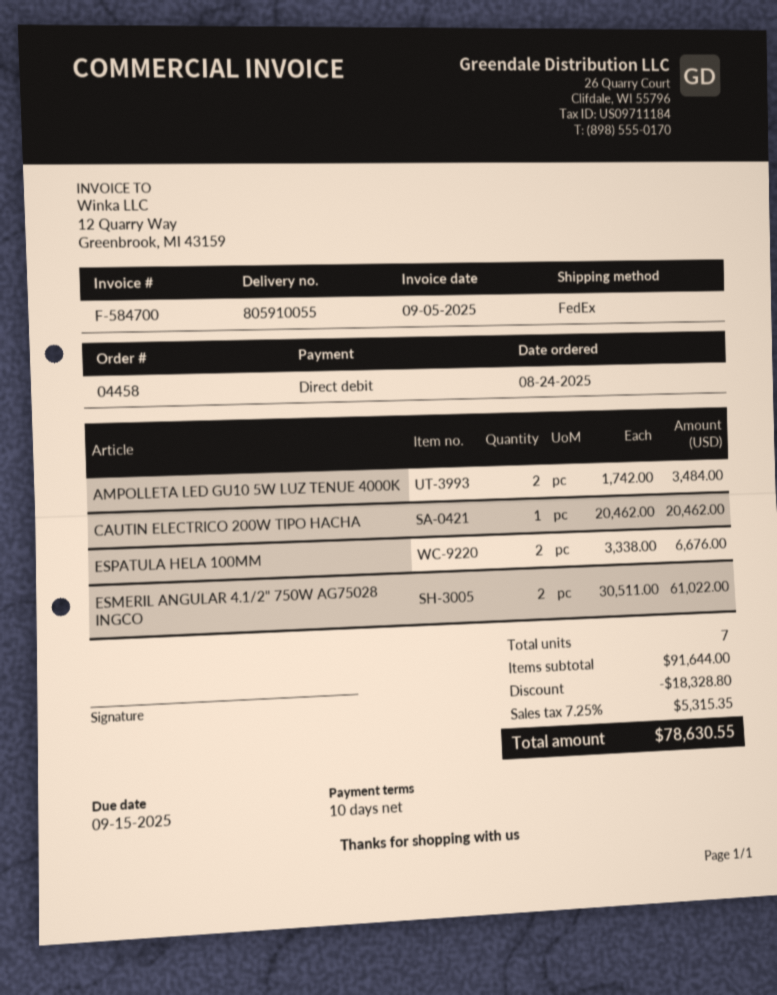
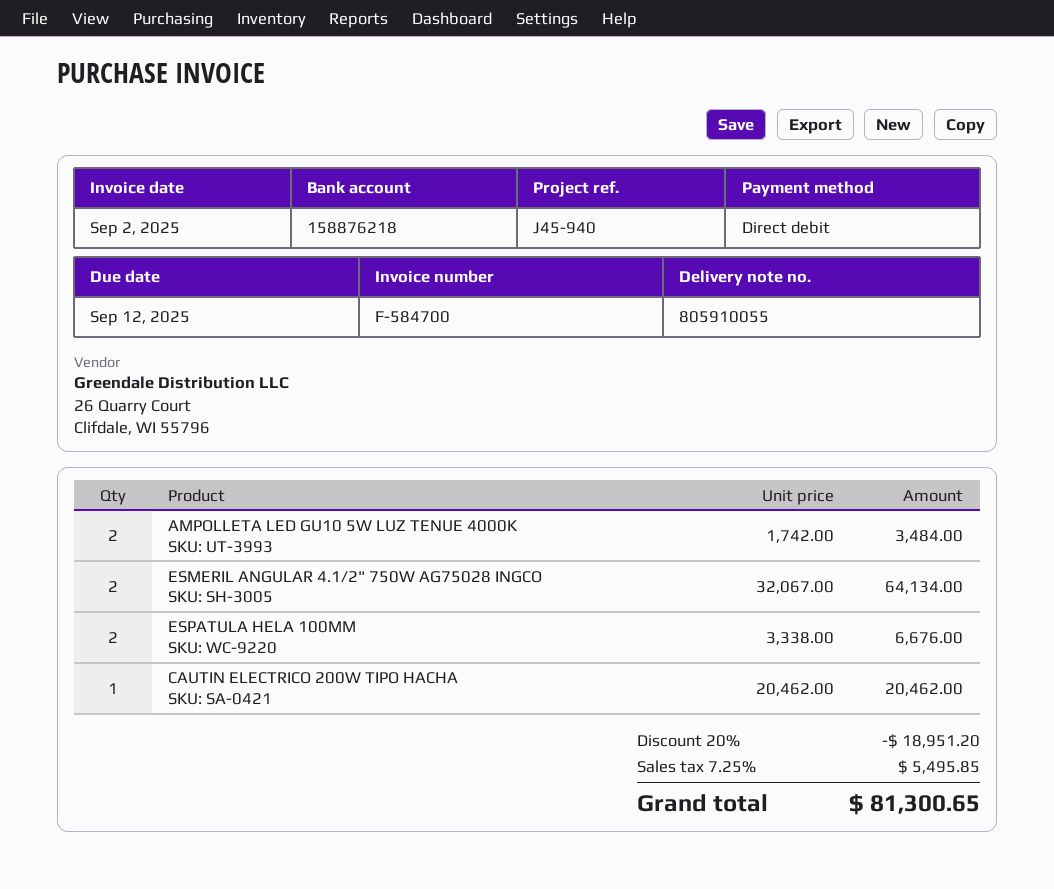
invoice date: 2025-09-05 -> 2025-09-02
due date: 2025-09-15 -> 2025-09-12
ESMERIL ANGULAR 4.1/2" 750W AG75028 INGCO: 2 x 30511.00 = 61022.00 -> 2 x 32067.00 = 64134.00
discount: 18328.80 -> 18951.20
tax: 7.25% = 5315.35 -> 7.25% = 5495.85
total: 78630.55 -> 81300.65

